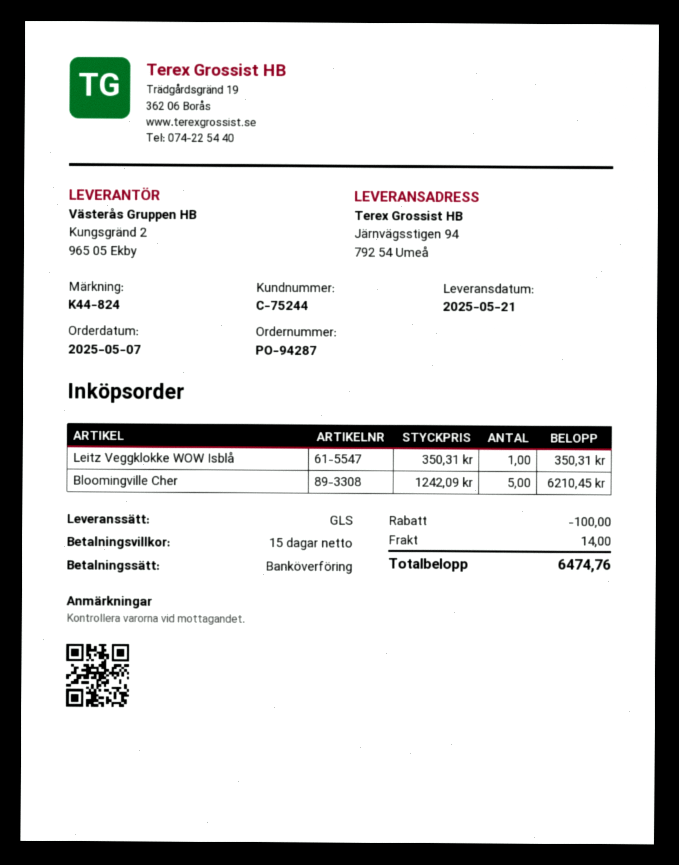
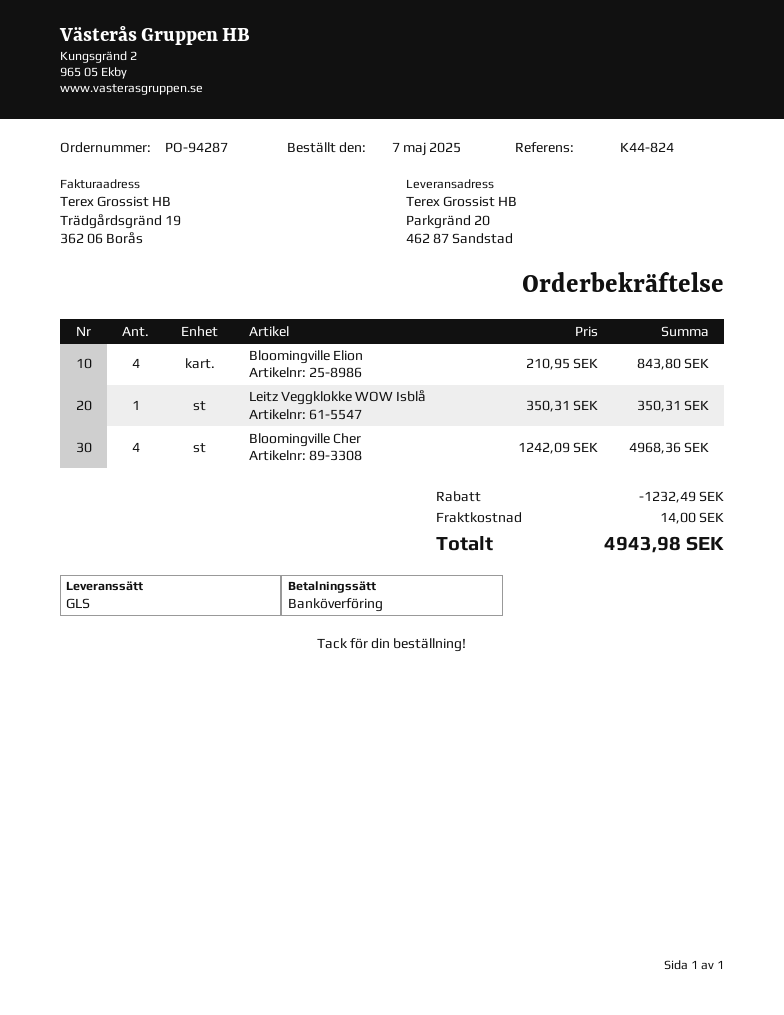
ship to: Järnvägsstigen 94, 792 54 Umeå -> Parkgränd 20, 462 87 Sandstad
Bloomingville Cher: 5 x 1242.09 = 6210.45 -> 4 x 1242.09 = 4968.36
Bloomingville Elion: none -> 4 x 210.95 = 843.80
discount: 100.00 -> 1232.49
total: 6474.76 -> 4943.98

